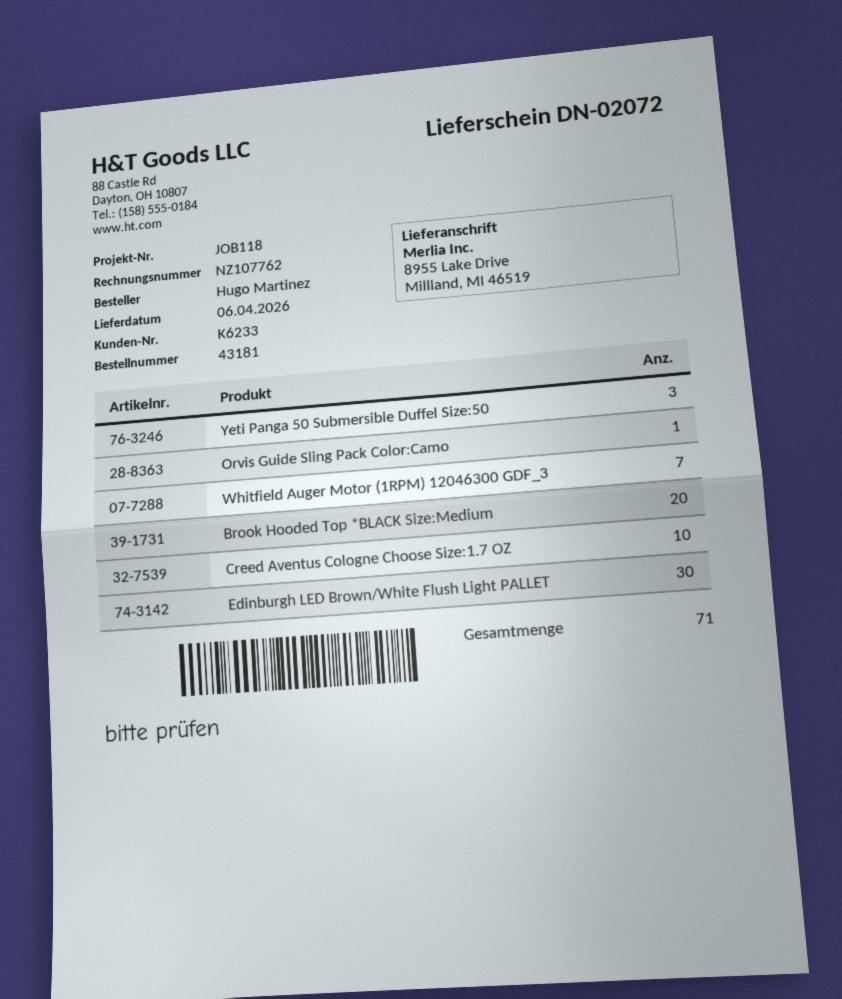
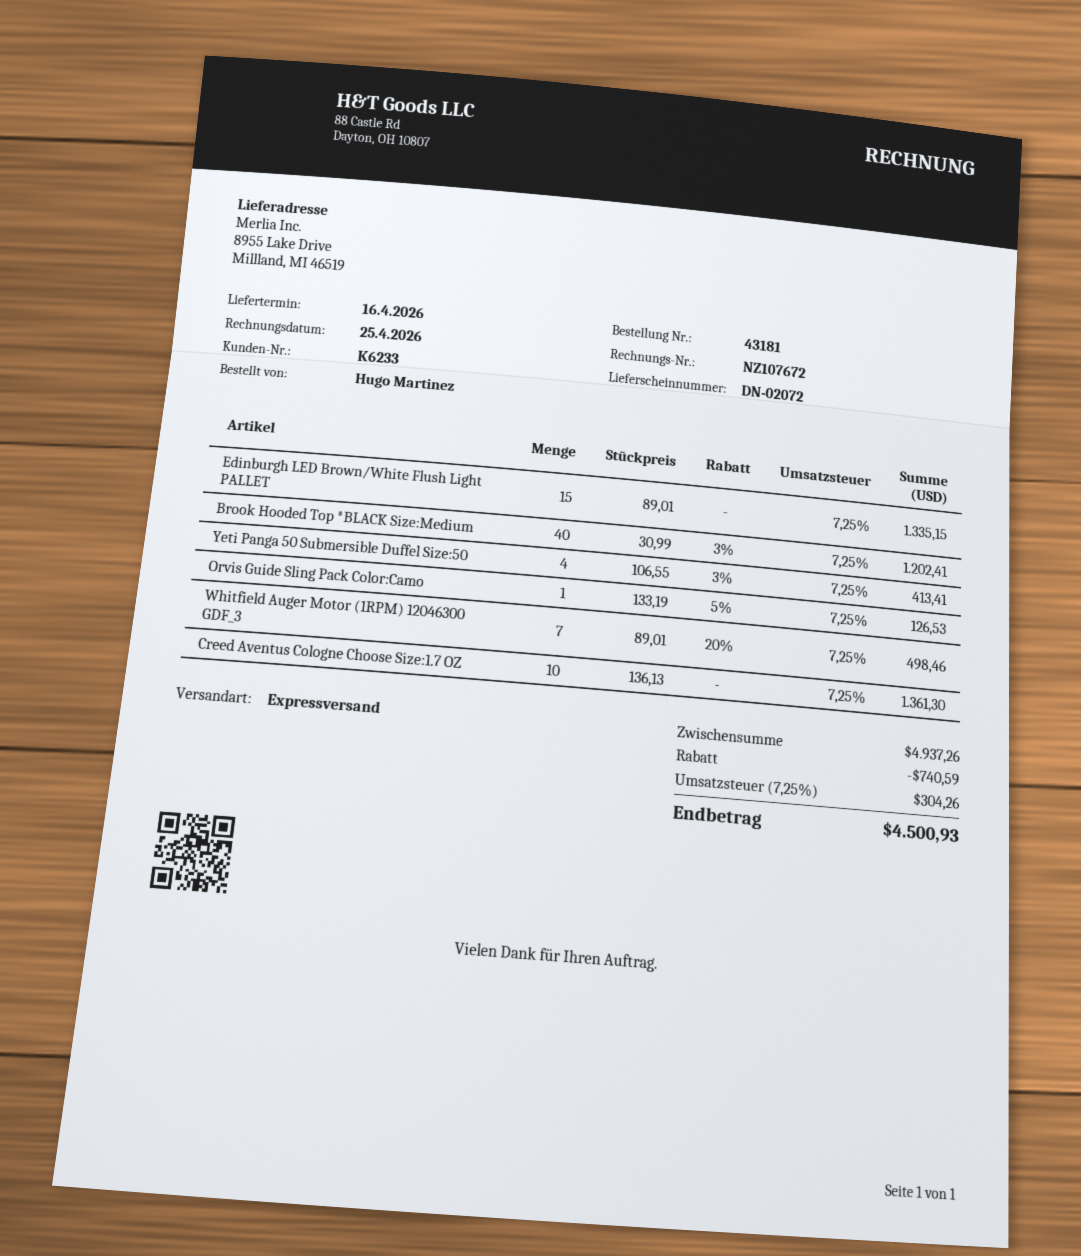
delivery date: 2026-04-06 -> 2026-04-16
invoice number: NZ107762 -> NZ107672
Yeti Panga 50 Submersible Duffel Size:50: 3 -> 4
Brook Hooded Top *BLACK Size:Medium: 20 -> 40
Edinburgh LED Brown/White Flush Light PALLET: 30 -> 15

